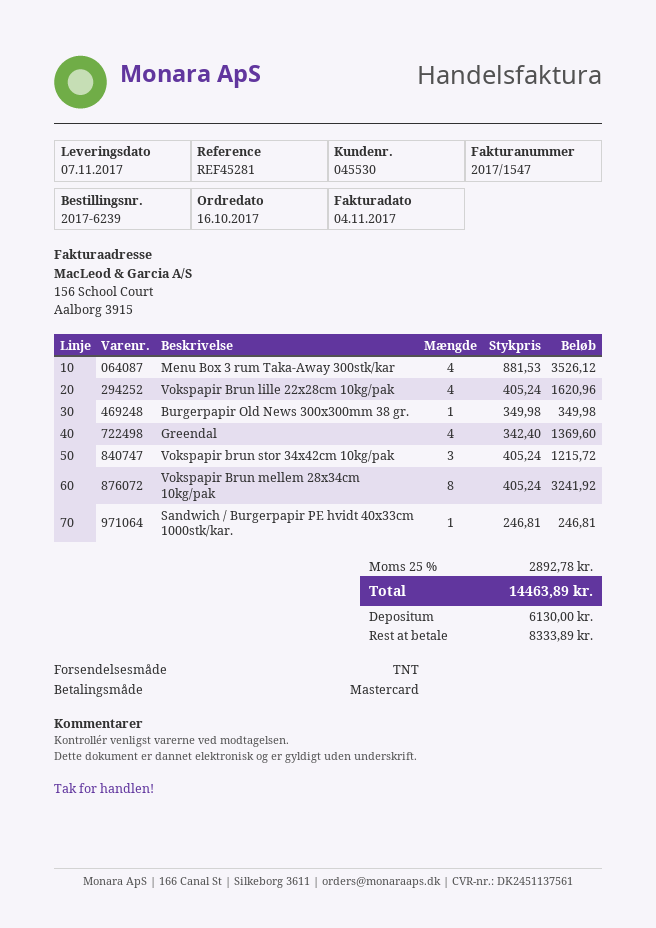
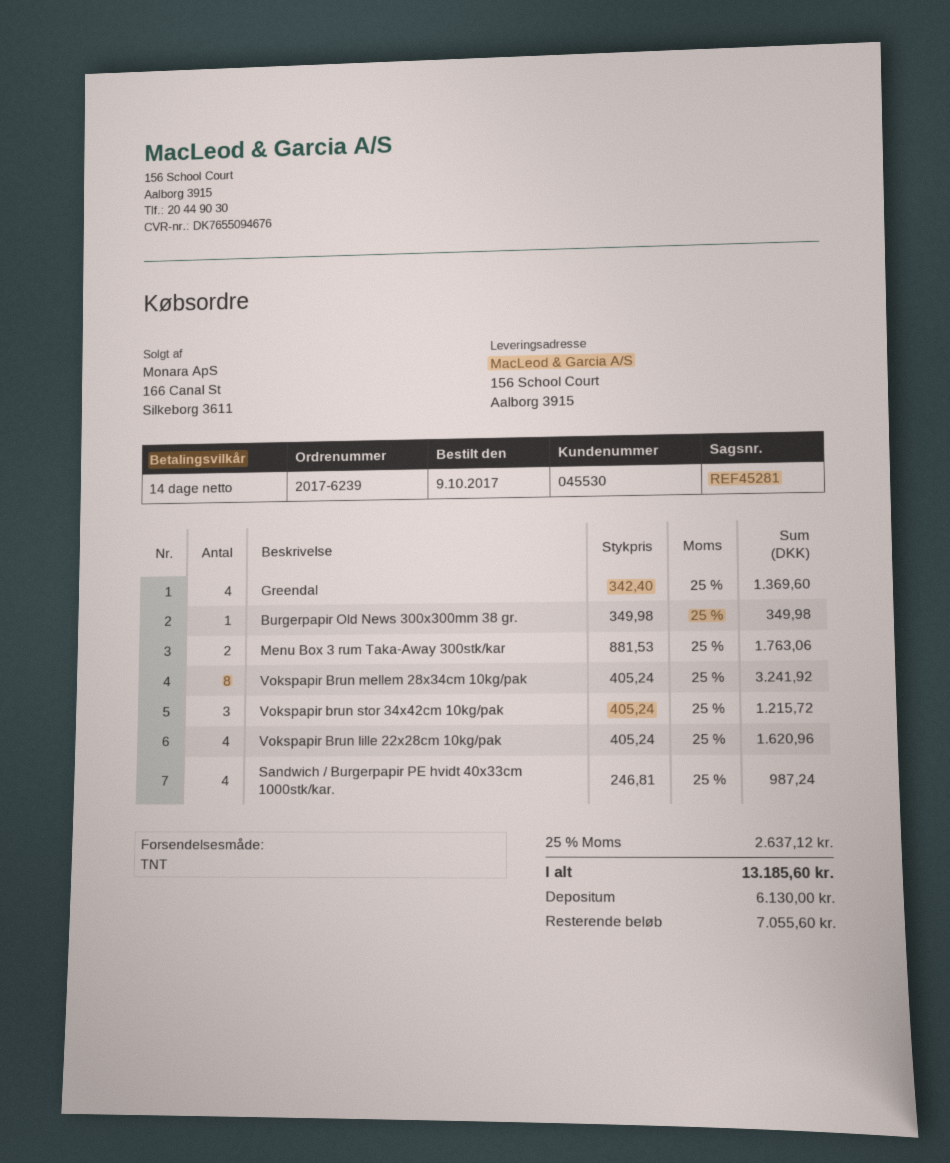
order date: 2017-10-16 -> 2017-10-09
Menu Box 3 rum Taka-Away 300stk/kar: 4 x 881.53 = 3526.12 -> 2 x 881.53 = 1763.06
Sandwich / Burgerpapir PE hvidt 40x33cm 1000stk/kar.: 1 x 246.81 = 246.81 -> 4 x 246.81 = 987.24
tax: 25% = 2892.78 -> 25% = 2637.12
total: 14463.89 -> 13185.60
balance: 8333.89 -> 7055.60

